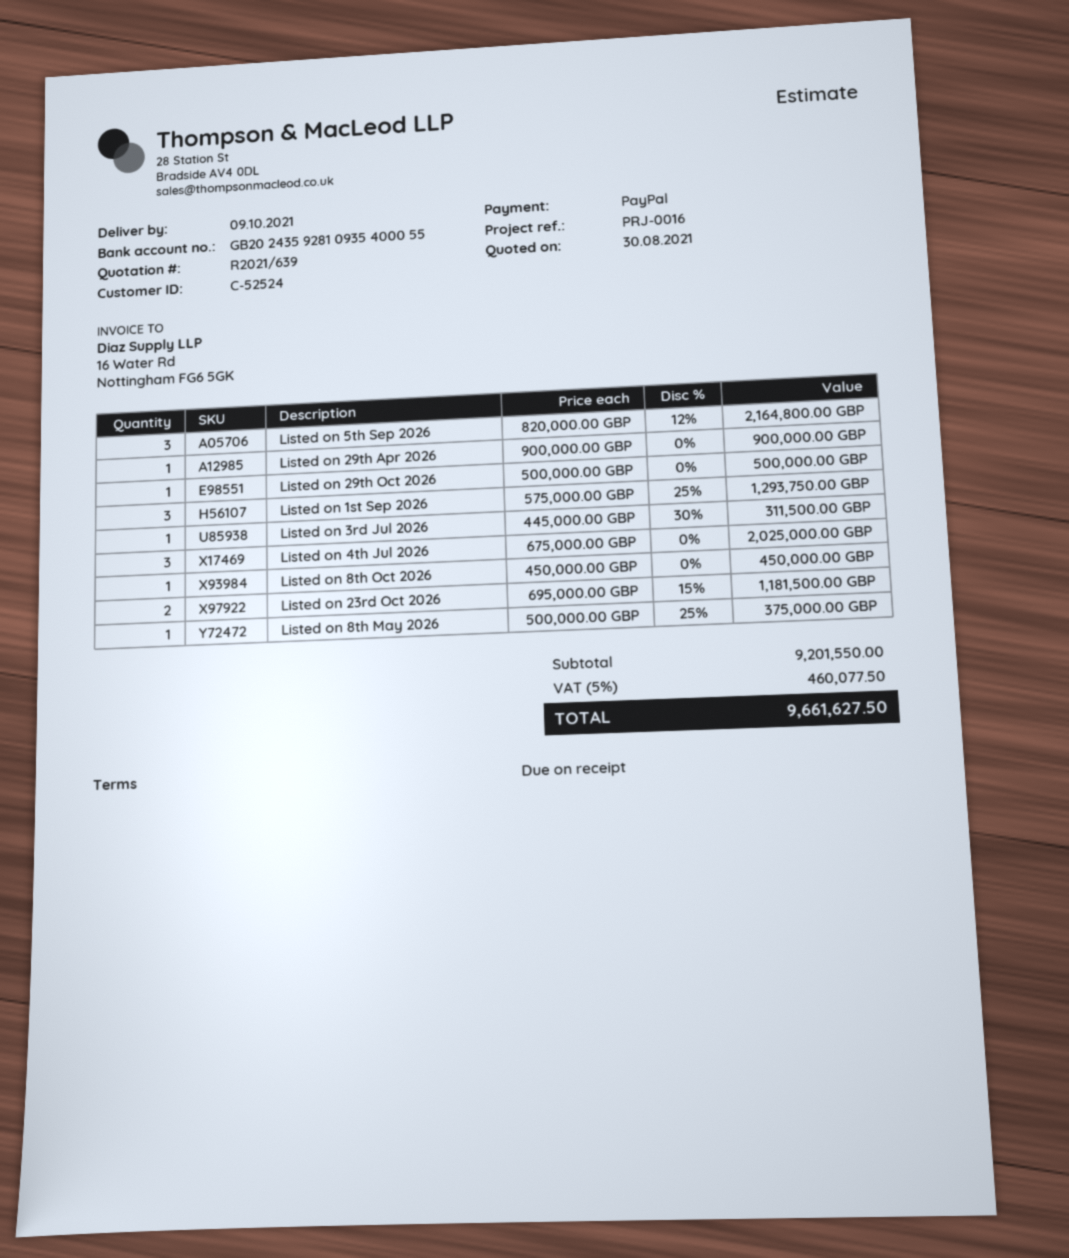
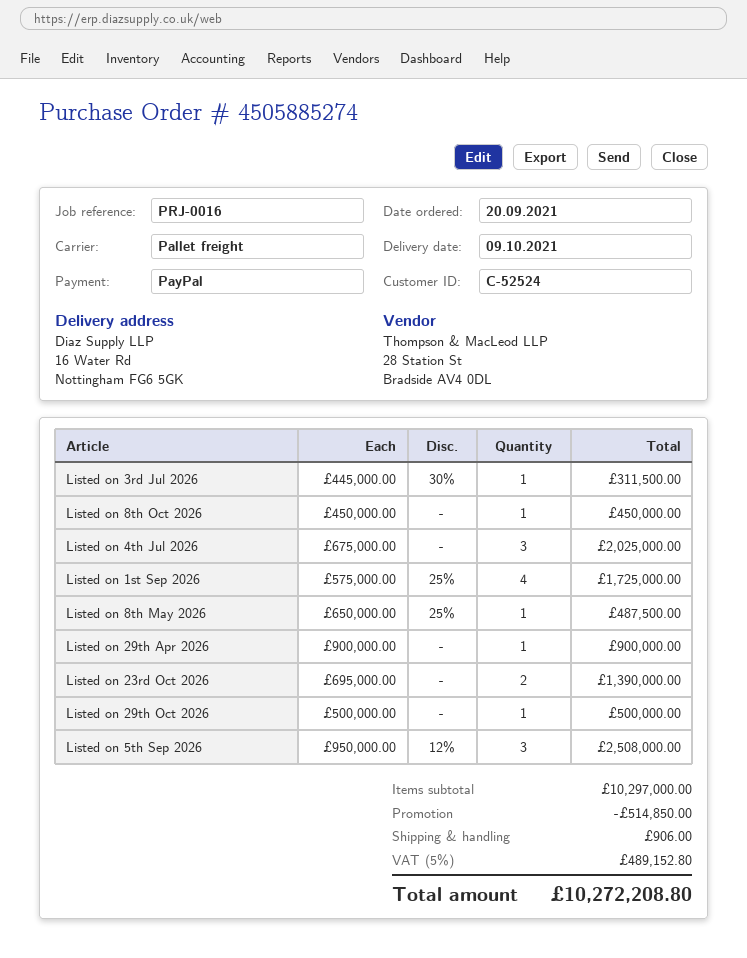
Listed on 5th Sep 2026: 3 x 820000.00 - 12% = 2164800.00 -> 3 x 950000.00 - 12% = 2508000.00
Listed on 1st Sep 2026: 3 x 575000.00 - 25% = 1293750.00 -> 4 x 575000.00 - 25% = 1725000.00
Listed on 23rd Oct 2026: 2 x 695000.00 - 15% = 1181500.00 -> 2 x 695000.00 = 1390000.00
Listed on 8th May 2026: 1 x 500000.00 - 25% = 375000.00 -> 1 x 650000.00 - 25% = 487500.00
subtotal: 9201550.00 -> 10297000.00
discount: none -> 514850.00
shipping: none -> 906.00
tax: 5% = 460077.50 -> 5% = 489152.80
total: 9661627.50 -> 10272208.80

